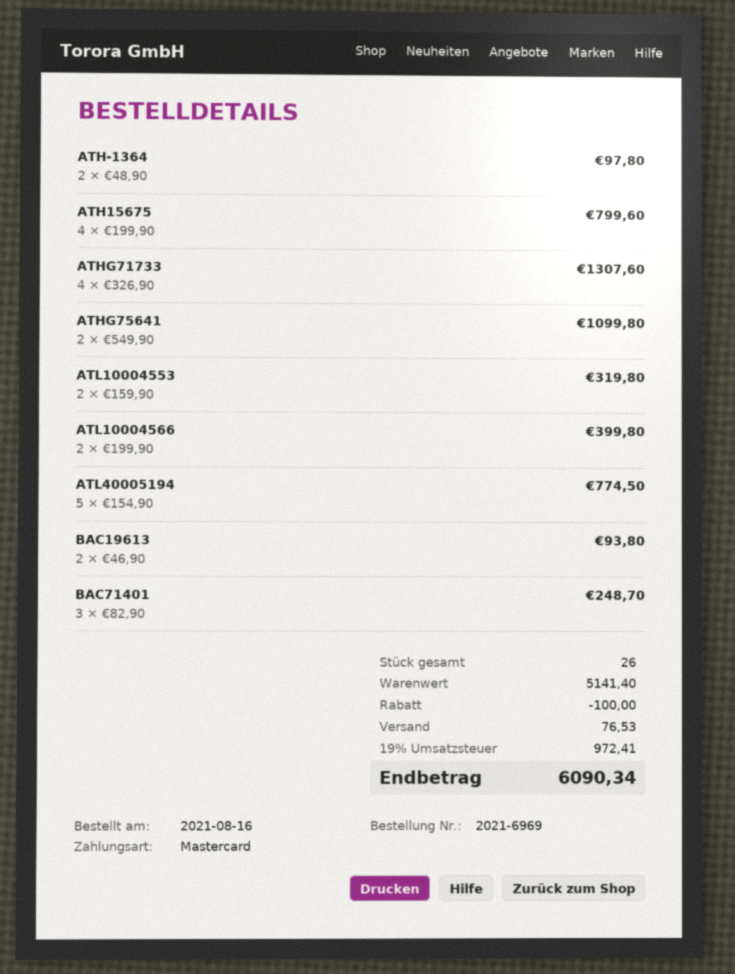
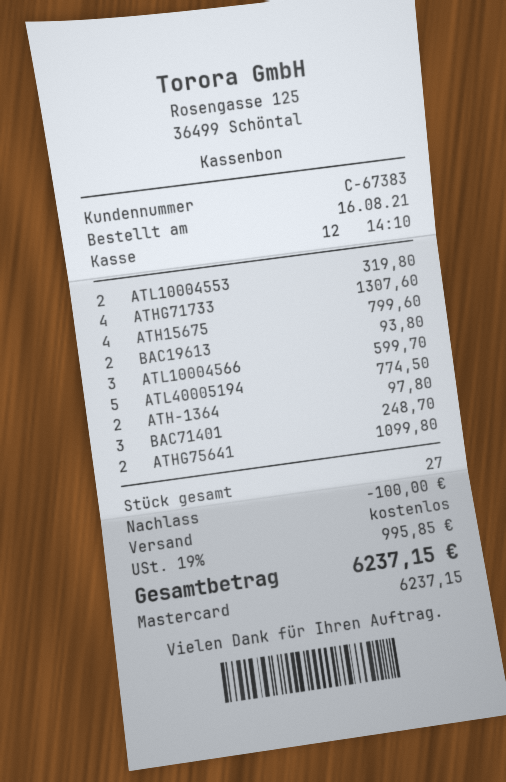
ATL10004566: 2 for 399.80 -> 3 for 599.70
total quantity: 26 -> 27
shipping: 76.53 -> 0.00
tax: 19% = 972.41 -> 19% = 995.85
total: 6090.34 -> 6237.15

